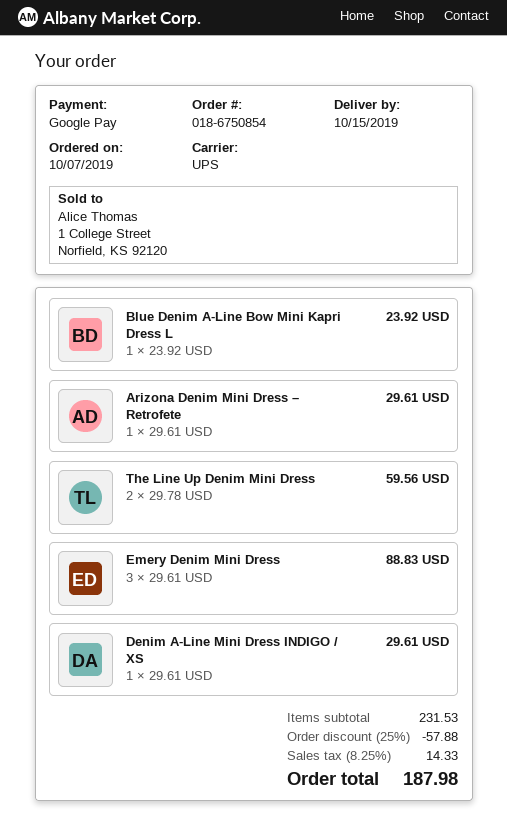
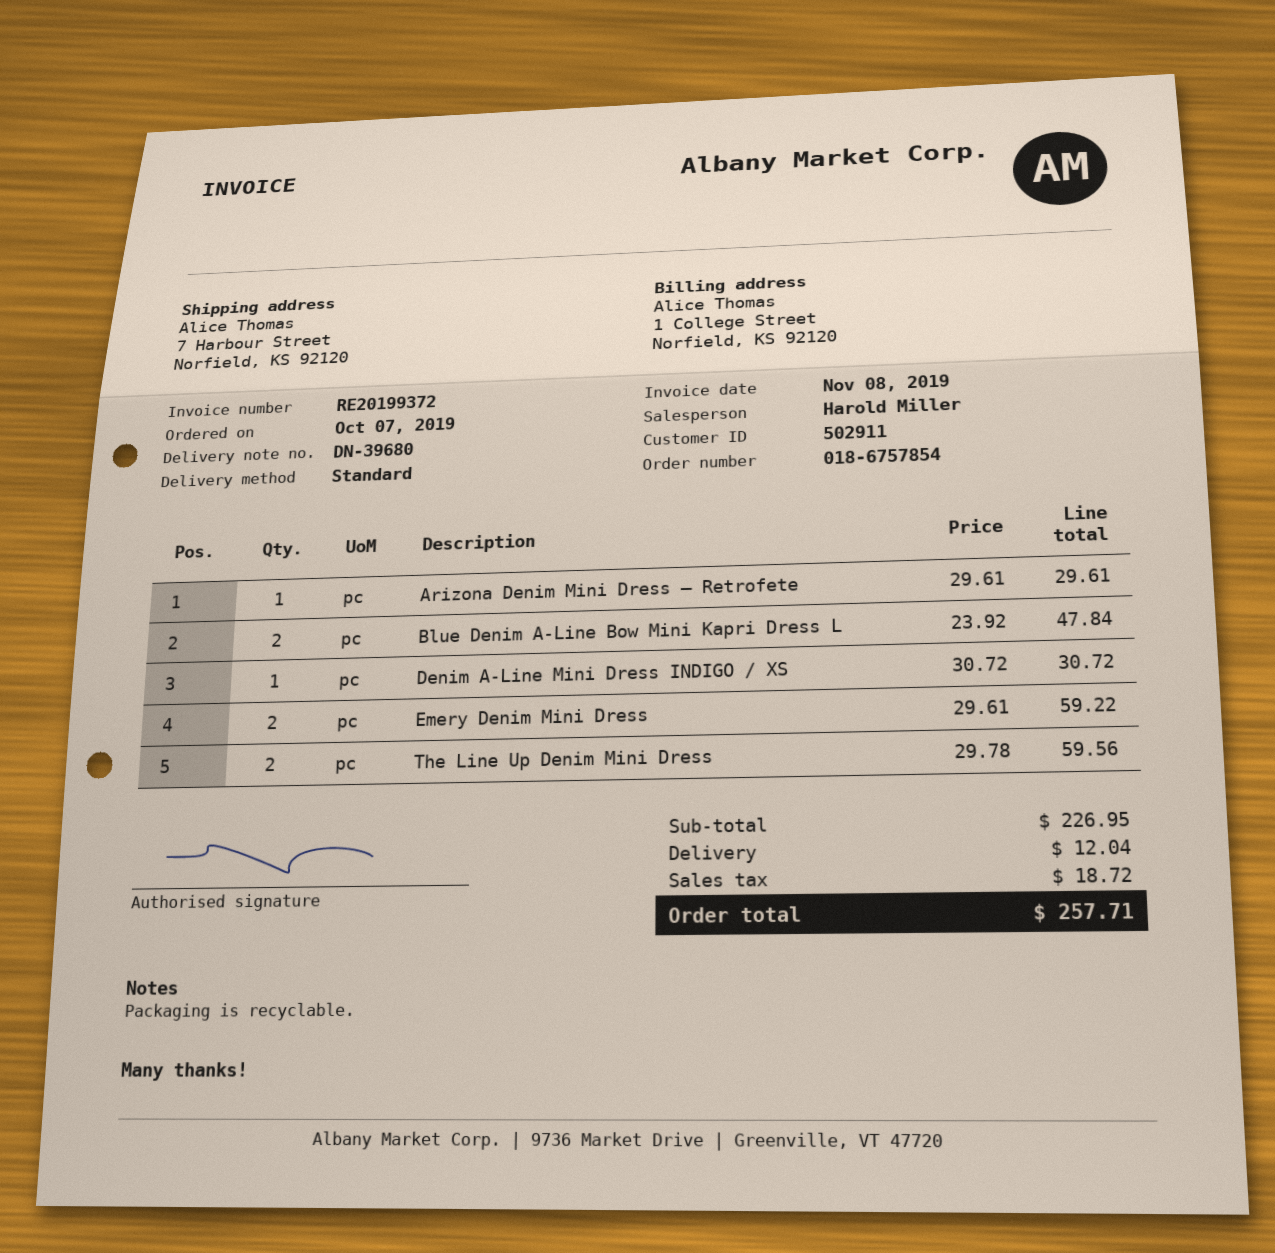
order number: 018-6750854 -> 018-6757854
shipping method: UPS -> standard
Blue Denim A-Line Bow Mini Kapri Dress L: 1 x 23.92 = 23.92 -> 2 x 23.92 = 47.84
Emery Denim Mini Dress: 3 x 29.61 = 88.83 -> 2 x 29.61 = 59.22
Denim A-Line Mini Dress INDIGO / XS: 1 x 29.61 = 29.61 -> 1 x 30.72 = 30.72
subtotal: 231.53 -> 226.95
discount: 25% = 57.88 -> none
shipping: none -> 12.04
tax: 14.33 -> 18.72
total: 187.98 -> 257.71

